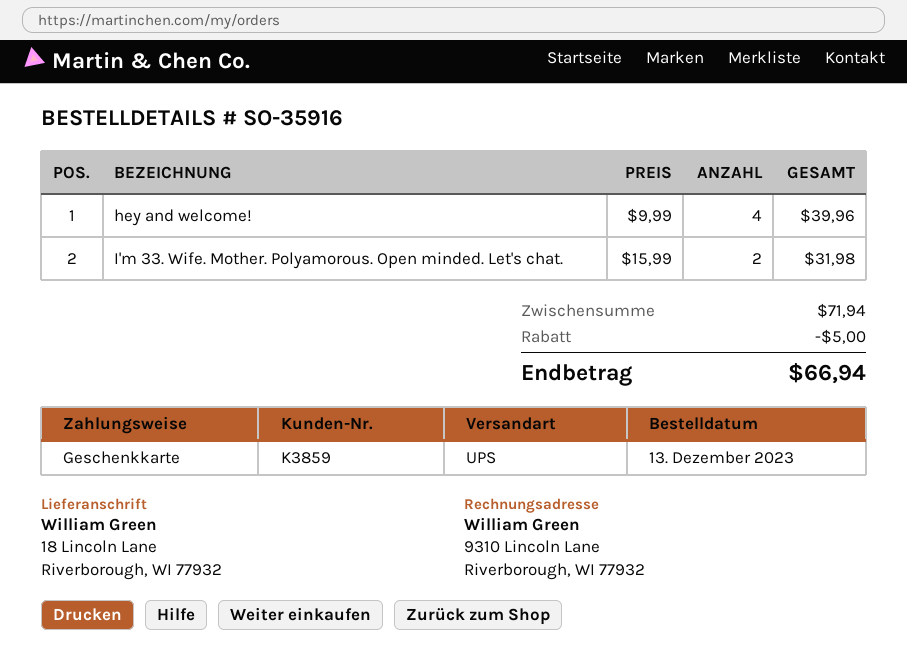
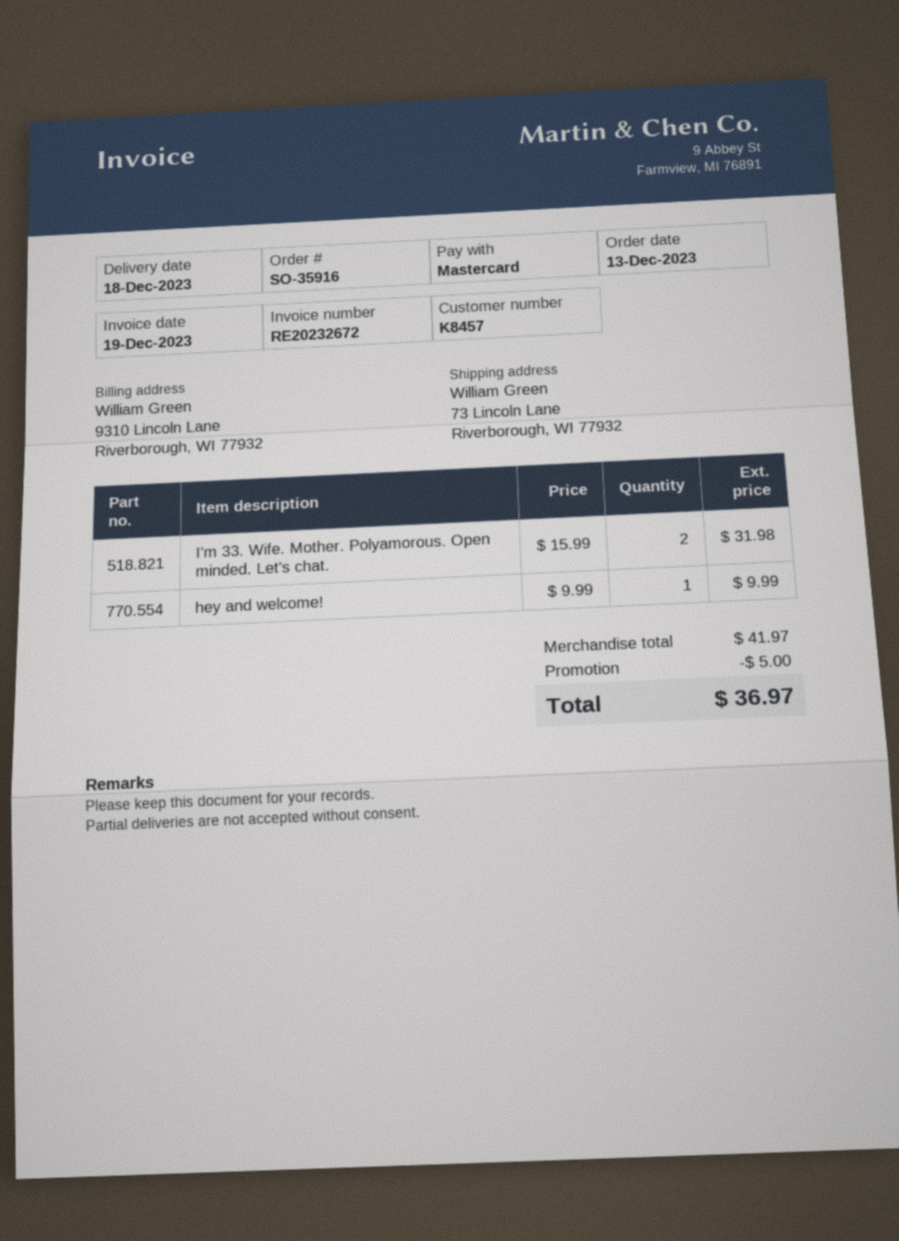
customer number: K3859 -> K8457
payment method: gift card -> Mastercard
ship to: 18 Lincoln Lane, Riverborough, WI 77932 -> 73 Lincoln Lane, Riverborough, WI 77932
hey and welcome!: 4 x 9.99 = 39.96 -> 1 x 9.99 = 9.99
subtotal: 71.94 -> 41.97
total: 66.94 -> 36.97

